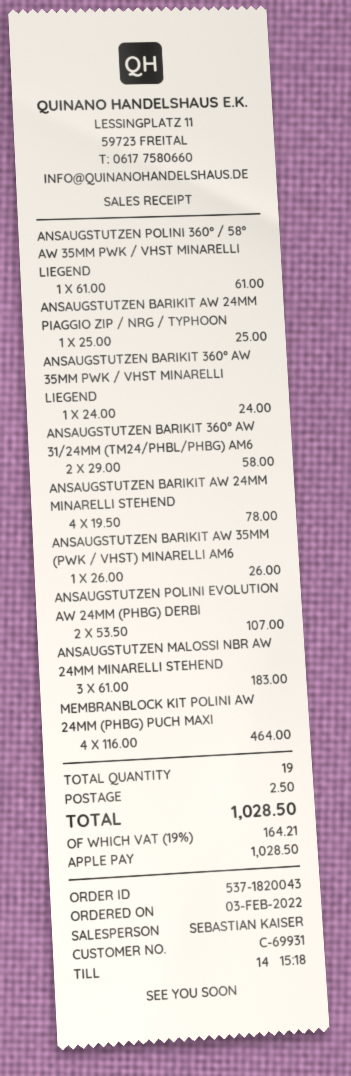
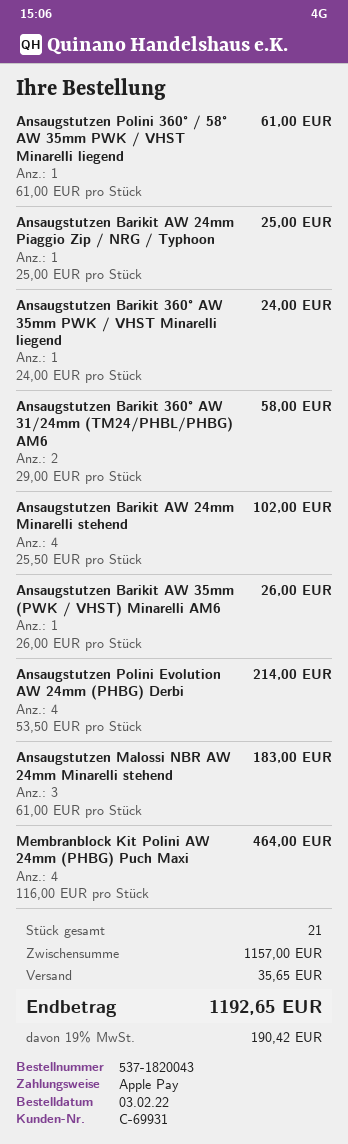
ANSAUGSTUTZEN BARIKIT AW 24MM MINARELLI STEHEND: 4 x 19.50 = 78.00 -> 4 x 25.50 = 102.00
ANSAUGSTUTZEN POLINI EVOLUTION AW 24MM (PHBG) DERBI: 2 x 53.50 = 107.00 -> 4 x 53.50 = 214.00
total quantity: 19 -> 21
shipping: 2.50 -> 35.65
tax: 19% = 164.21 -> 19% = 190.42
total: 1028.50 -> 1192.65

